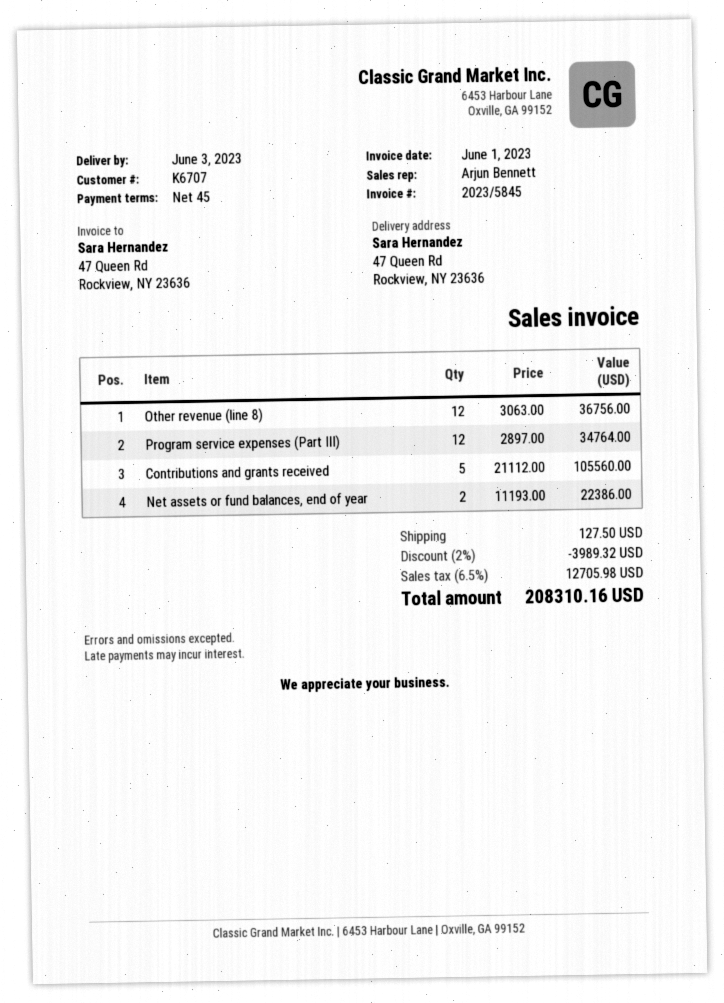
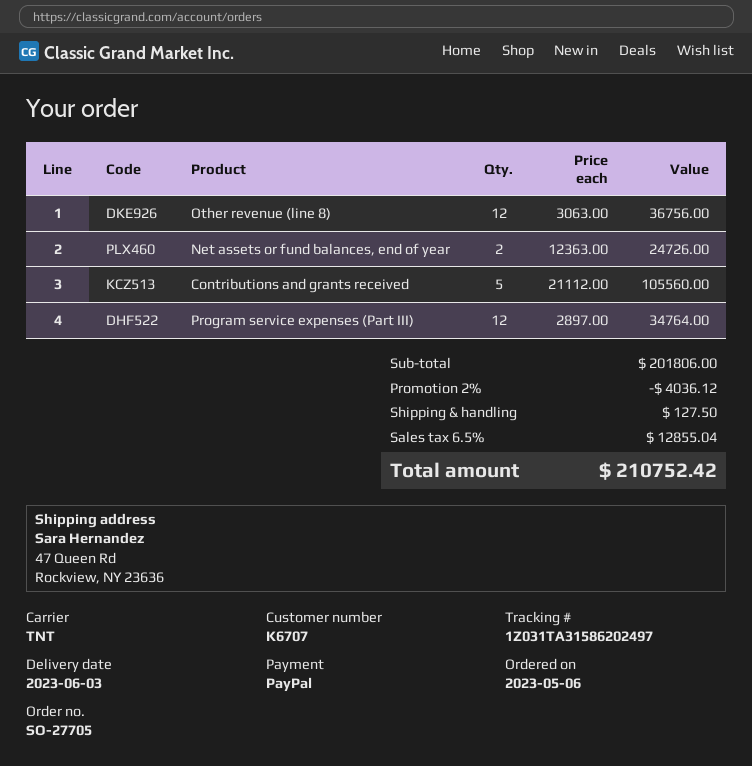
Net assets or fund balances, end of year: 2 x 11193.00 = 22386.00 -> 2 x 12363.00 = 24726.00
discount: 2% = 3989.32 -> 2% = 4036.12
tax: 6.5% = 12705.98 -> 6.5% = 12855.04
total: 208310.16 -> 210752.42

